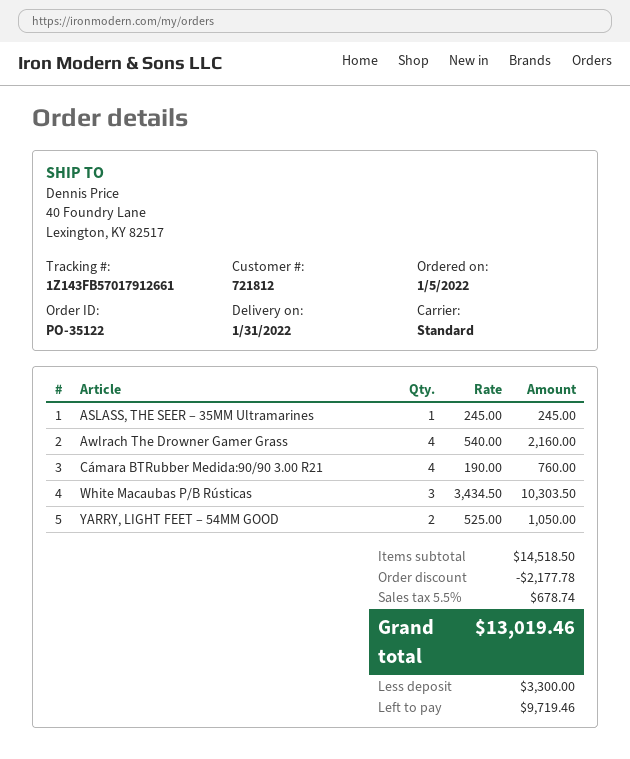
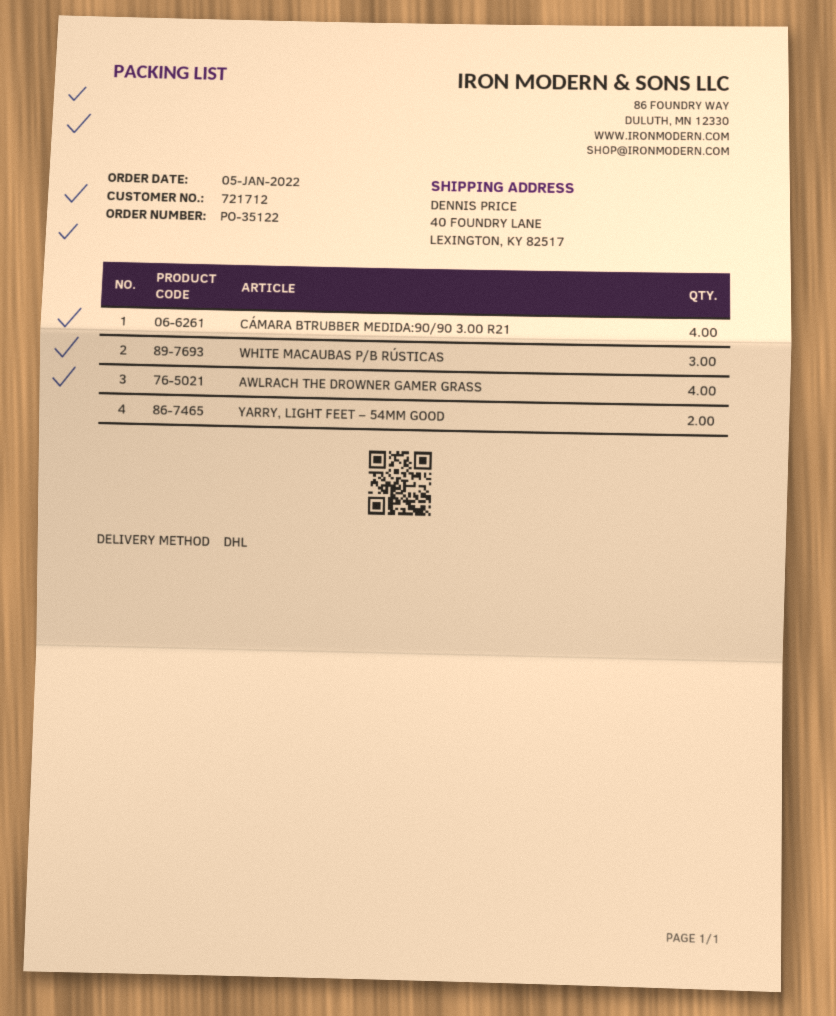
customer number: 721812 -> 721712
shipping method: standard -> DHL
ASLASS, THE SEER – 35MM Ultramarines: 1 -> none

